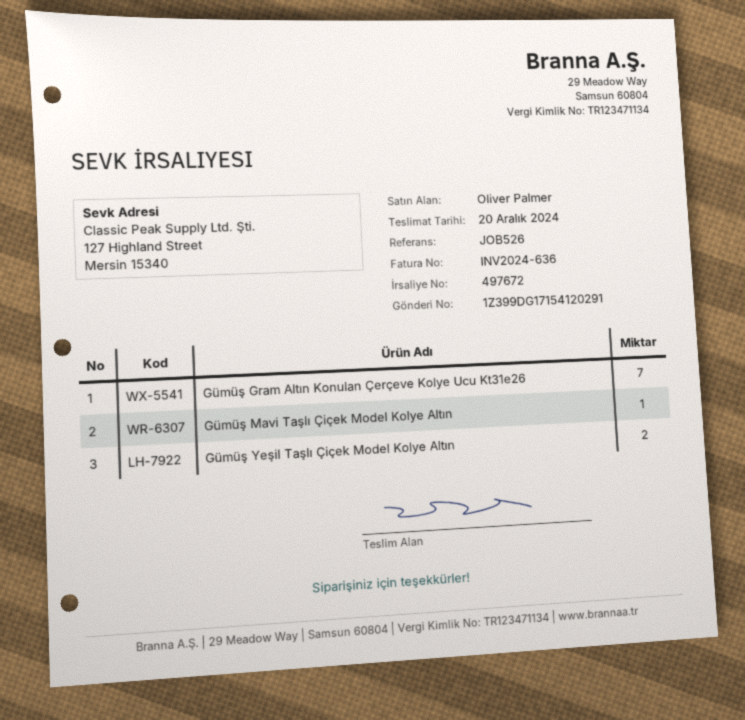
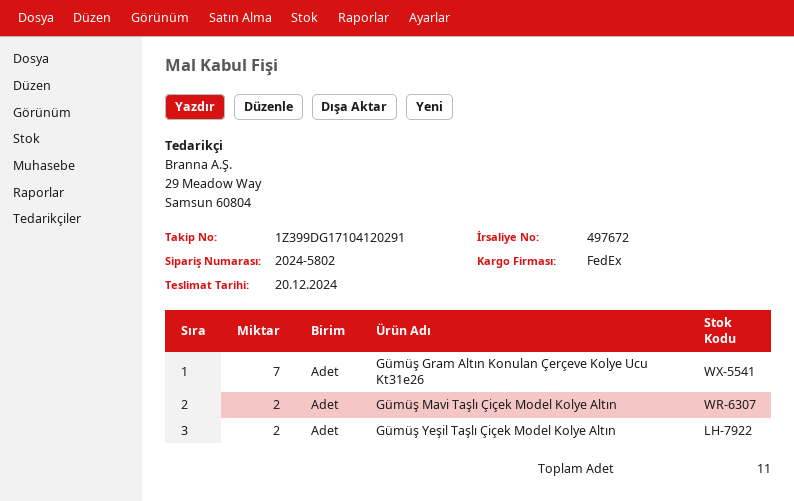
tracking number: 1Z399DG17154120291 -> 1Z399DG17104120291
Gümüş Mavi Taşlı Çiçek Model Kolye Altın: 1 -> 2

